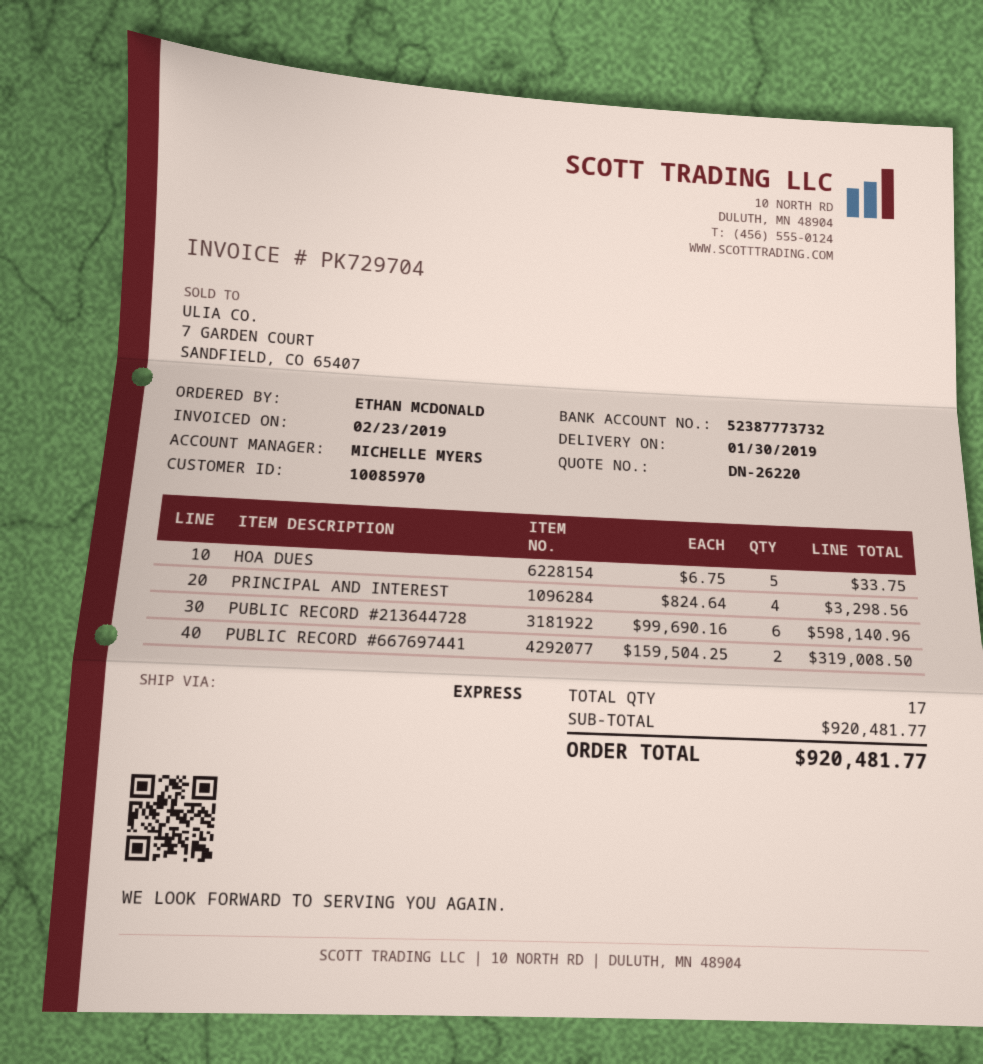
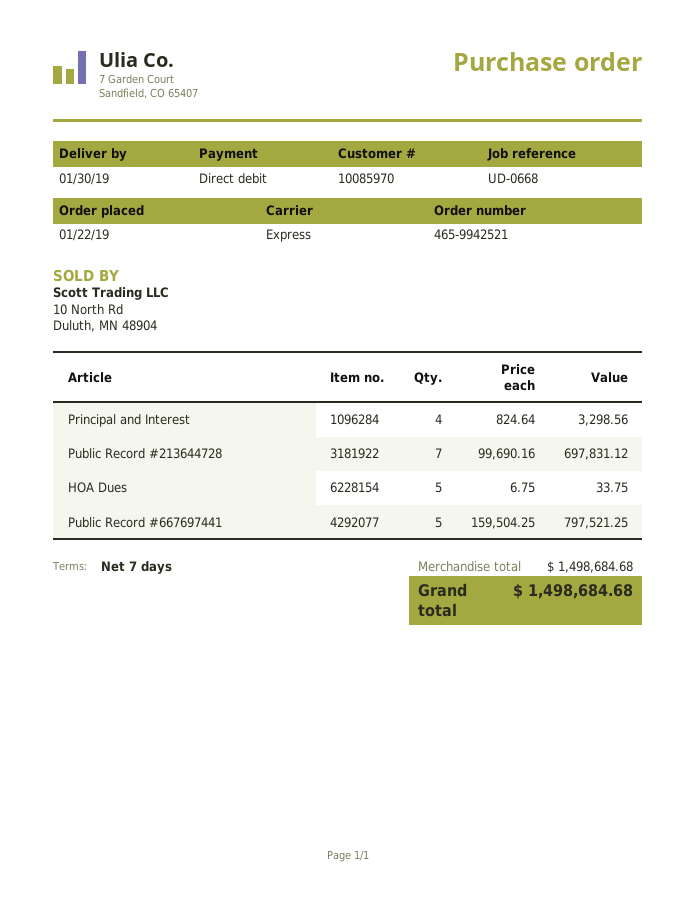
PUBLIC RECORD #213644728: 6 x 99690.16 = 598140.96 -> 7 x 99690.16 = 697831.12
PUBLIC RECORD #667697441: 2 x 159504.25 = 319008.50 -> 5 x 159504.25 = 797521.25
subtotal: 920481.77 -> 1498684.68
total: 920481.77 -> 1498684.68

